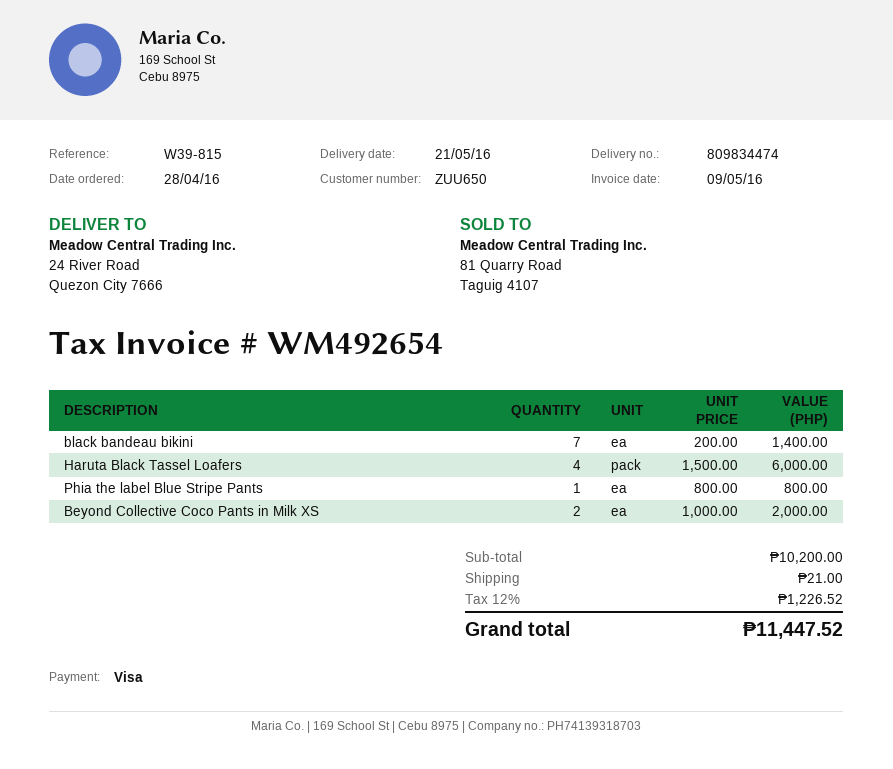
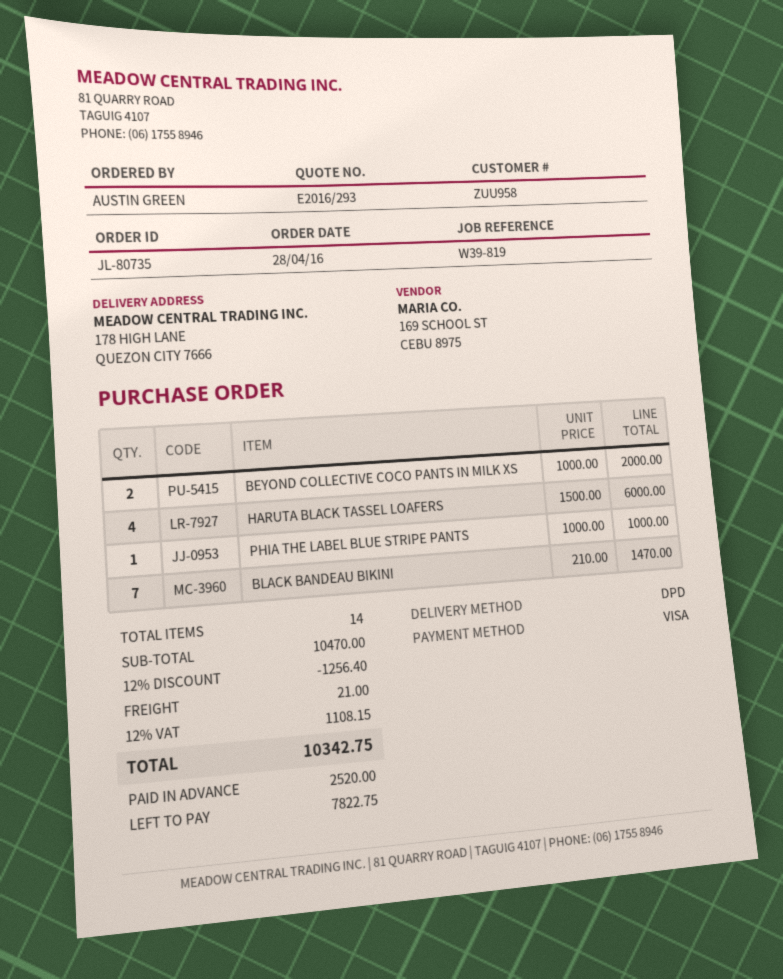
customer number: ZUU650 -> ZUU958
reference: W39-815 -> W39-819
ship to: 24 River Road, Quezon City 7666 -> 178 HIGH LANE, QUEZON CITY 7666
black bandeau bikini: 7 x 200.00 = 1400.00 -> 7 x 210.00 = 1470.00
Phia the label Blue Stripe Pants: 1 x 800.00 = 800.00 -> 1 x 1000.00 = 1000.00
subtotal: 10200.00 -> 10470.00
discount: none -> 12% = 1256.40
tax: 12% = 1226.52 -> 12% = 1108.15
total: 11447.52 -> 10342.75

